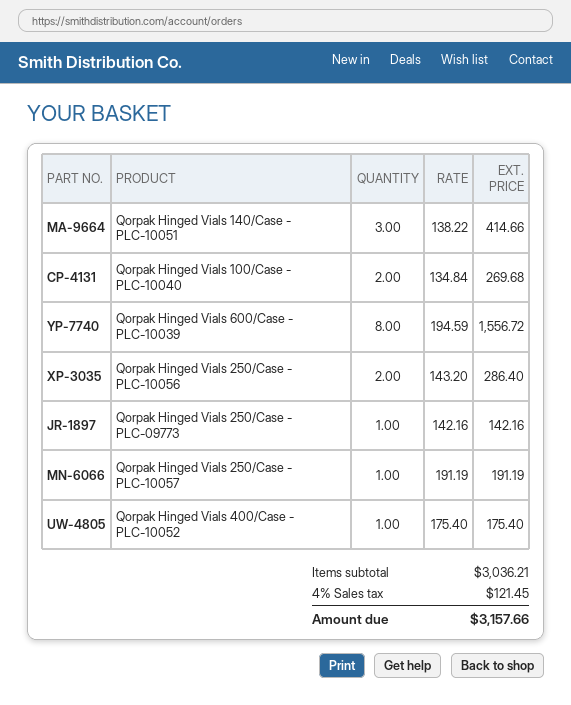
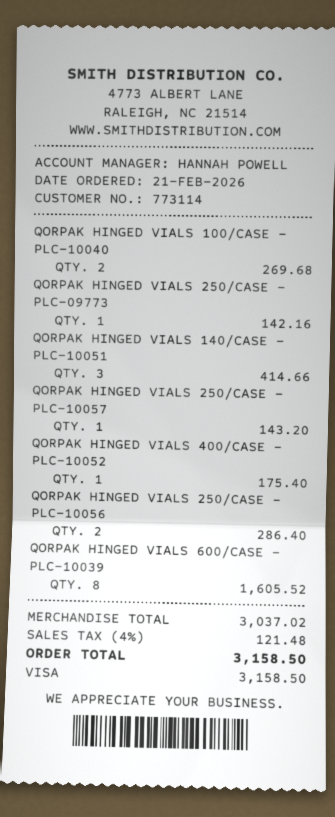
Qorpak Hinged Vials 600/Case - PLC-10039: 8 for 1556.72 -> 8 for 1605.52
Qorpak Hinged Vials 250/Case - PLC-10057: 1 for 191.19 -> 1 for 143.20
subtotal: 3036.21 -> 3037.02
tax: 4% = 121.45 -> 4% = 121.48
total: 3157.66 -> 3158.50

